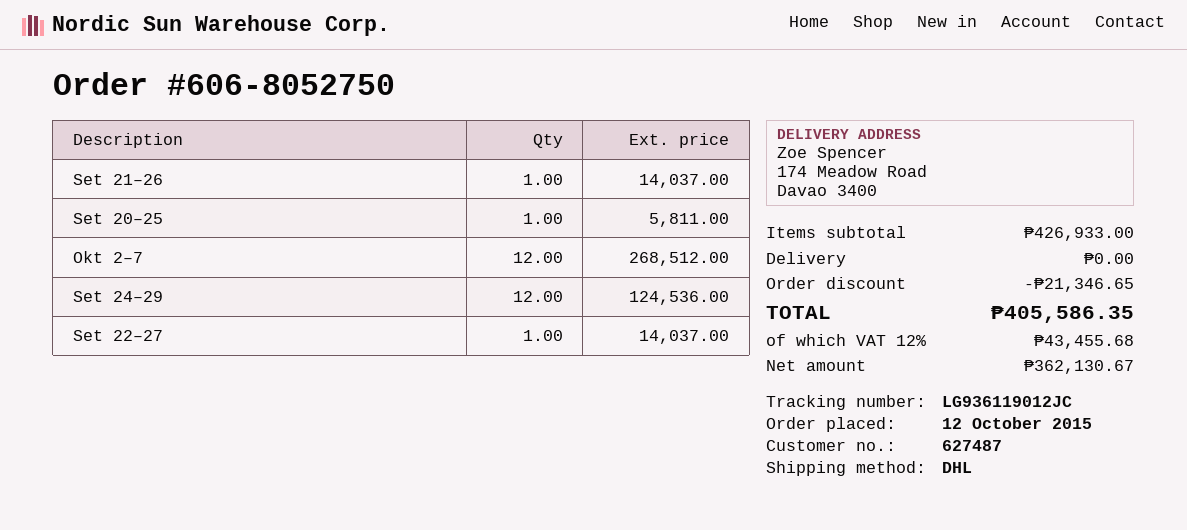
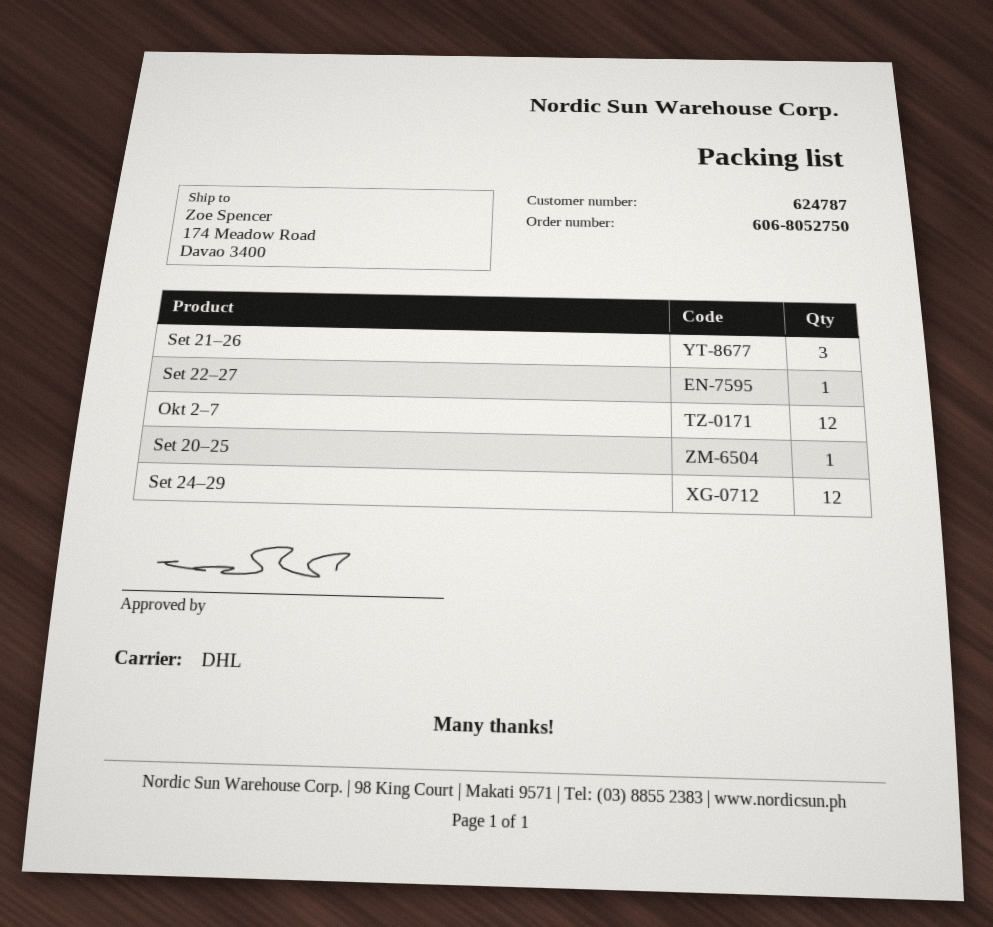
customer number: 627487 -> 624787
Set 21–26: 1 -> 3

